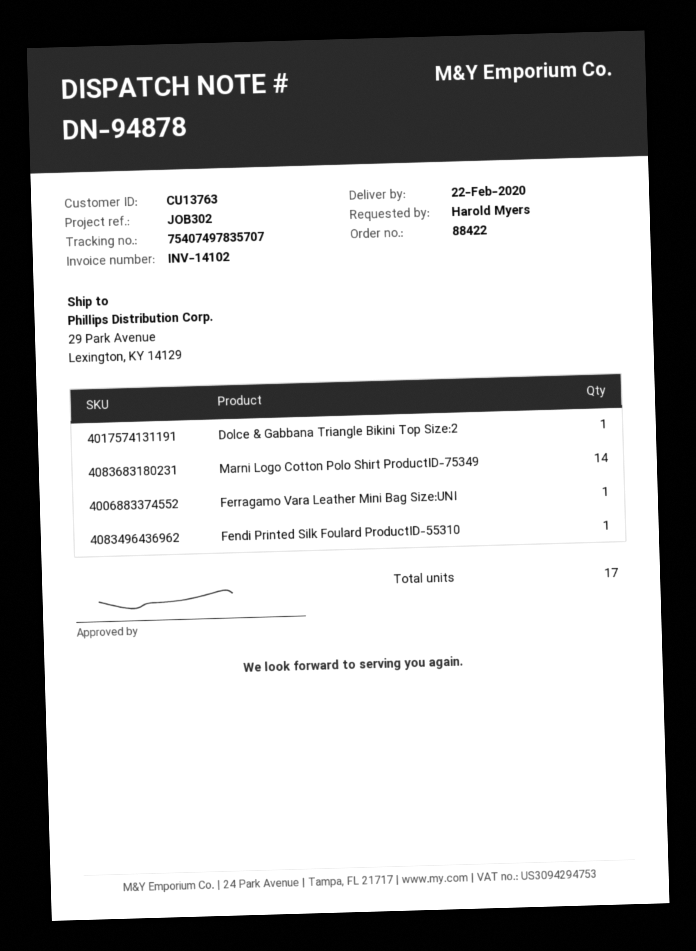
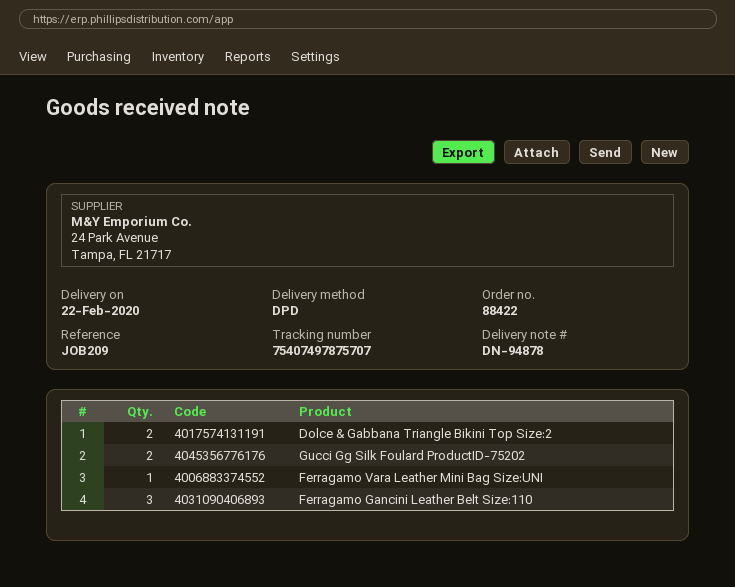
reference: JOB302 -> JOB209
tracking number: 75407497835707 -> 75407497875707
Dolce & Gabbana Triangle Bikini Top Size:2: 1 -> 2
Marni Logo Cotton Polo Shirt ProductID-75349: 14 -> none
Fendi Printed Silk Foulard ProductID-55310: 1 -> none
Gucci Gg Silk Foulard ProductID-75202: none -> 2
Ferragamo Gancini Leather Belt Size:110: none -> 3

